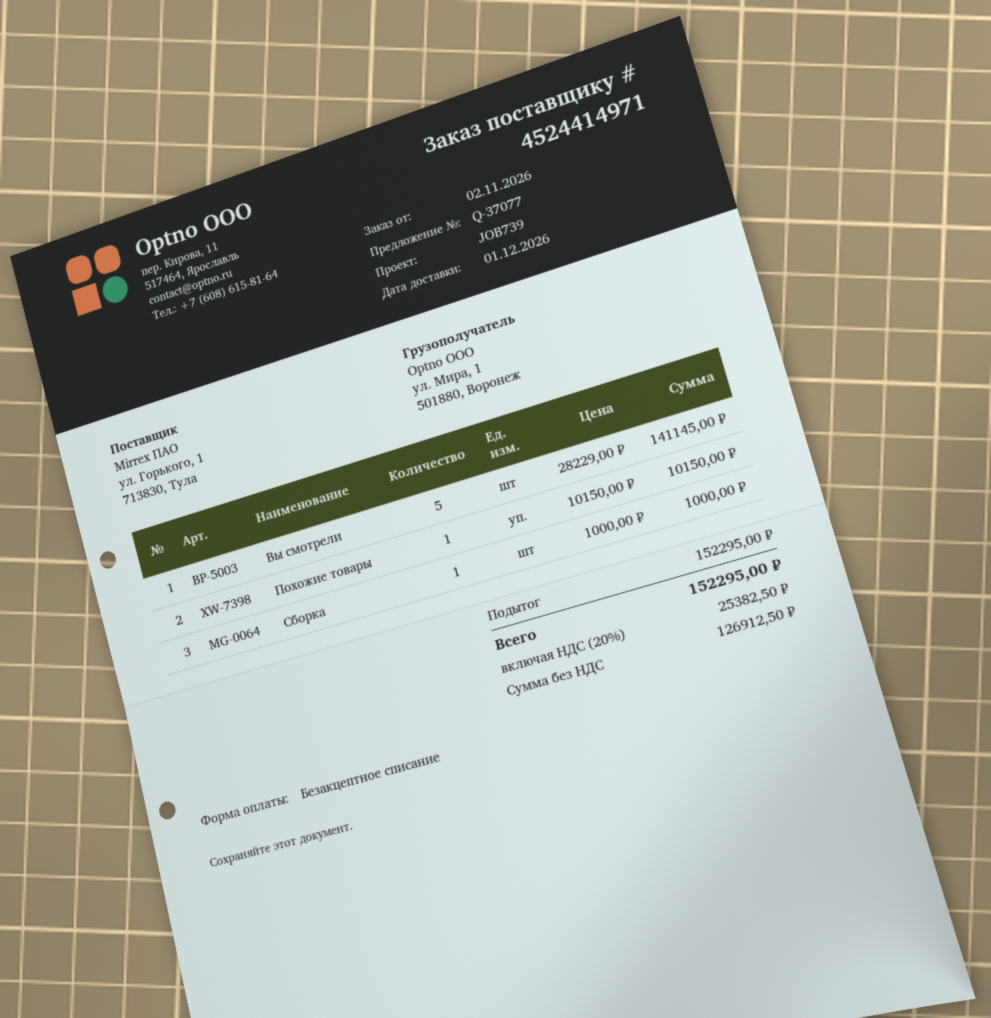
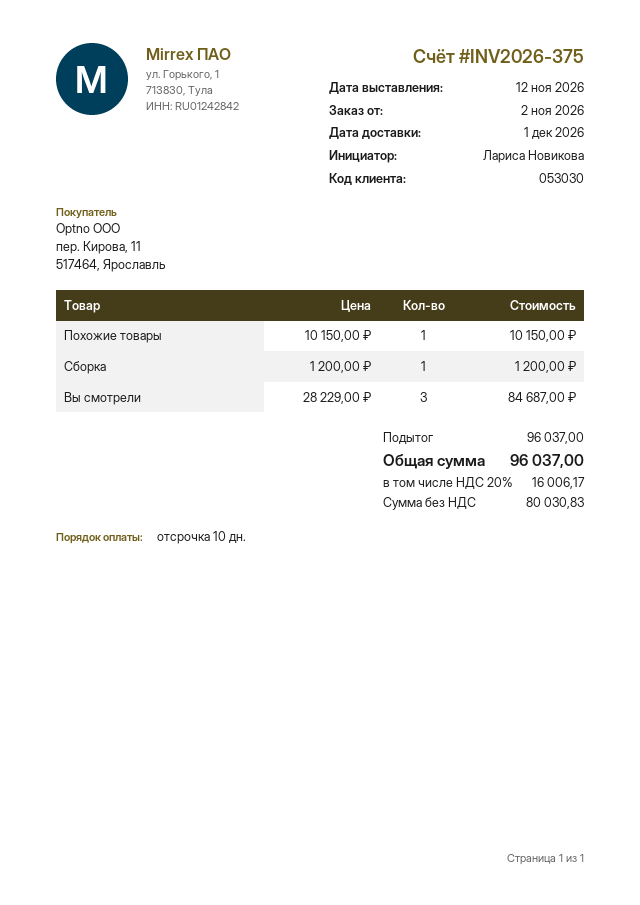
Вы смотрели: 5 x 28229.00 = 141145.00 -> 3 x 28229.00 = 84687.00
Сборка: 1 x 1000.00 = 1000.00 -> 1 x 1200.00 = 1200.00
subtotal: 152295.00 -> 96037.00
net: 126912.50 -> 80030.83
tax: 20% = 25382.50 -> 20% = 16006.17
total: 152295.00 -> 96037.00

